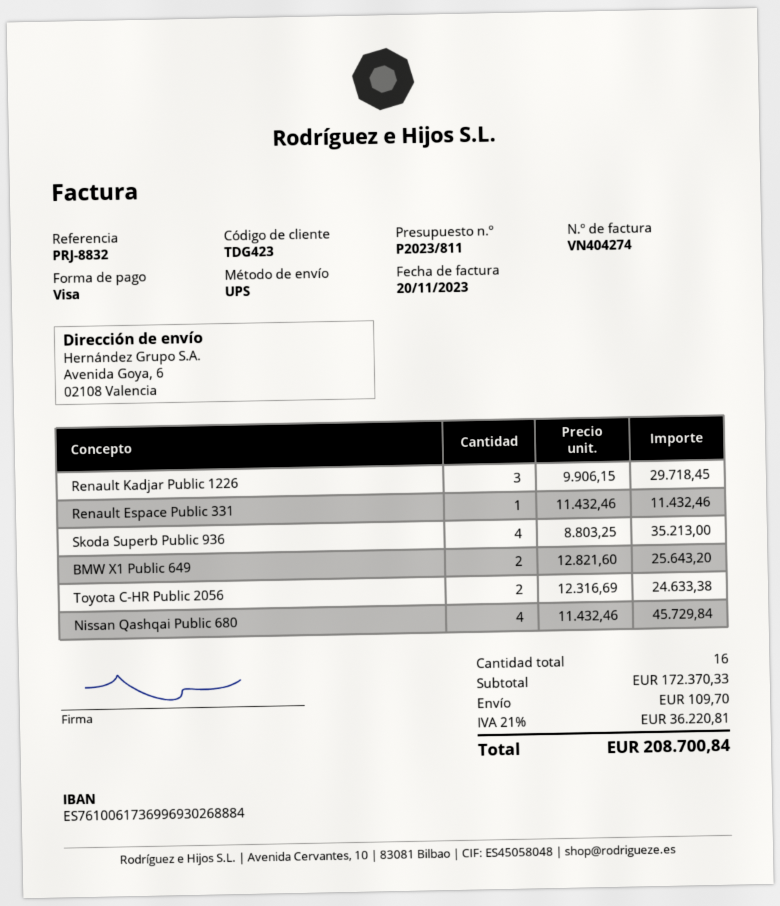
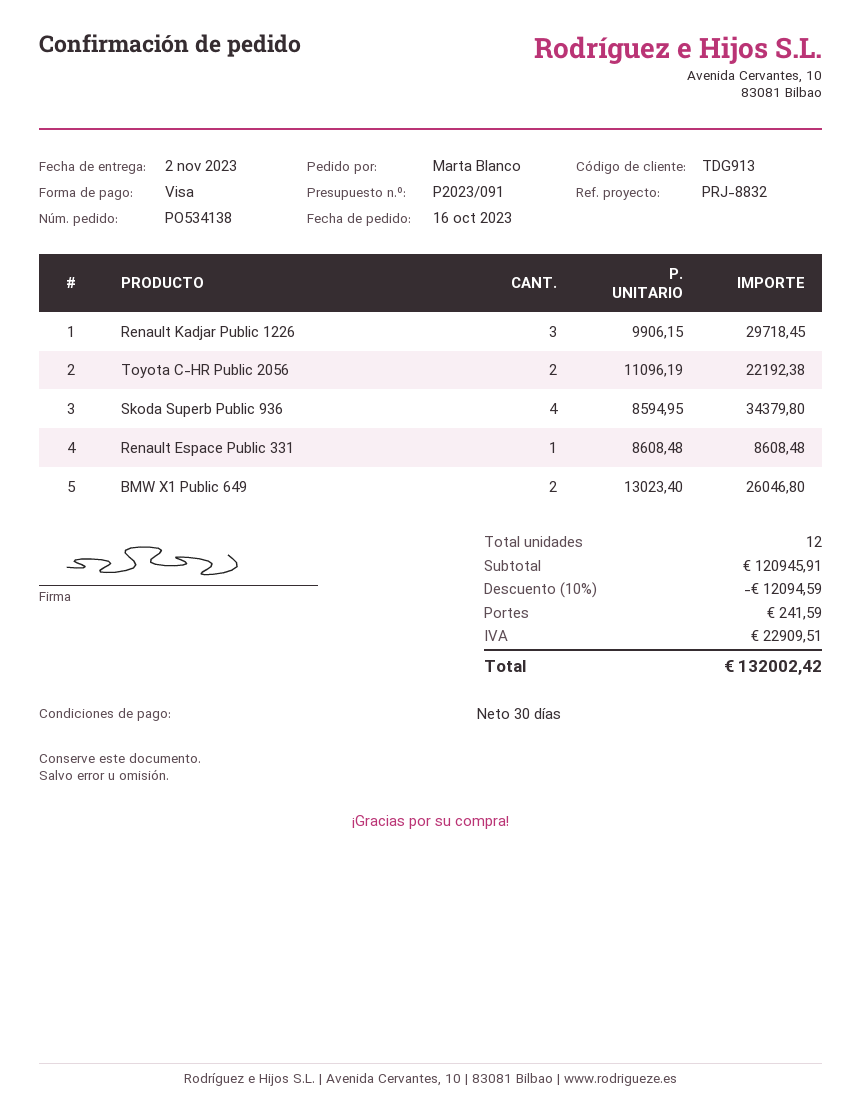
quote number: P2023/811 -> P2023/091
customer number: TDG423 -> TDG913
Renault Espace Public 331: 1 x 11432.46 = 11432.46 -> 1 x 8608.48 = 8608.48
Skoda Superb Public 936: 4 x 8803.25 = 35213.00 -> 4 x 8594.95 = 34379.80
BMW X1 Public 649: 2 x 12821.60 = 25643.20 -> 2 x 13023.40 = 26046.80
Toyota C-HR Public 2056: 2 x 12316.69 = 24633.38 -> 2 x 11096.19 = 22192.38
Nissan Qashqai Public 680: 4 x 11432.46 = 45729.84 -> none
total quantity: 16 -> 12
subtotal: 172370.33 -> 120945.91
discount: none -> 10% = 12094.59
shipping: 109.70 -> 241.59
tax: 36220.81 -> 22909.51
total: 208700.84 -> 132002.42

